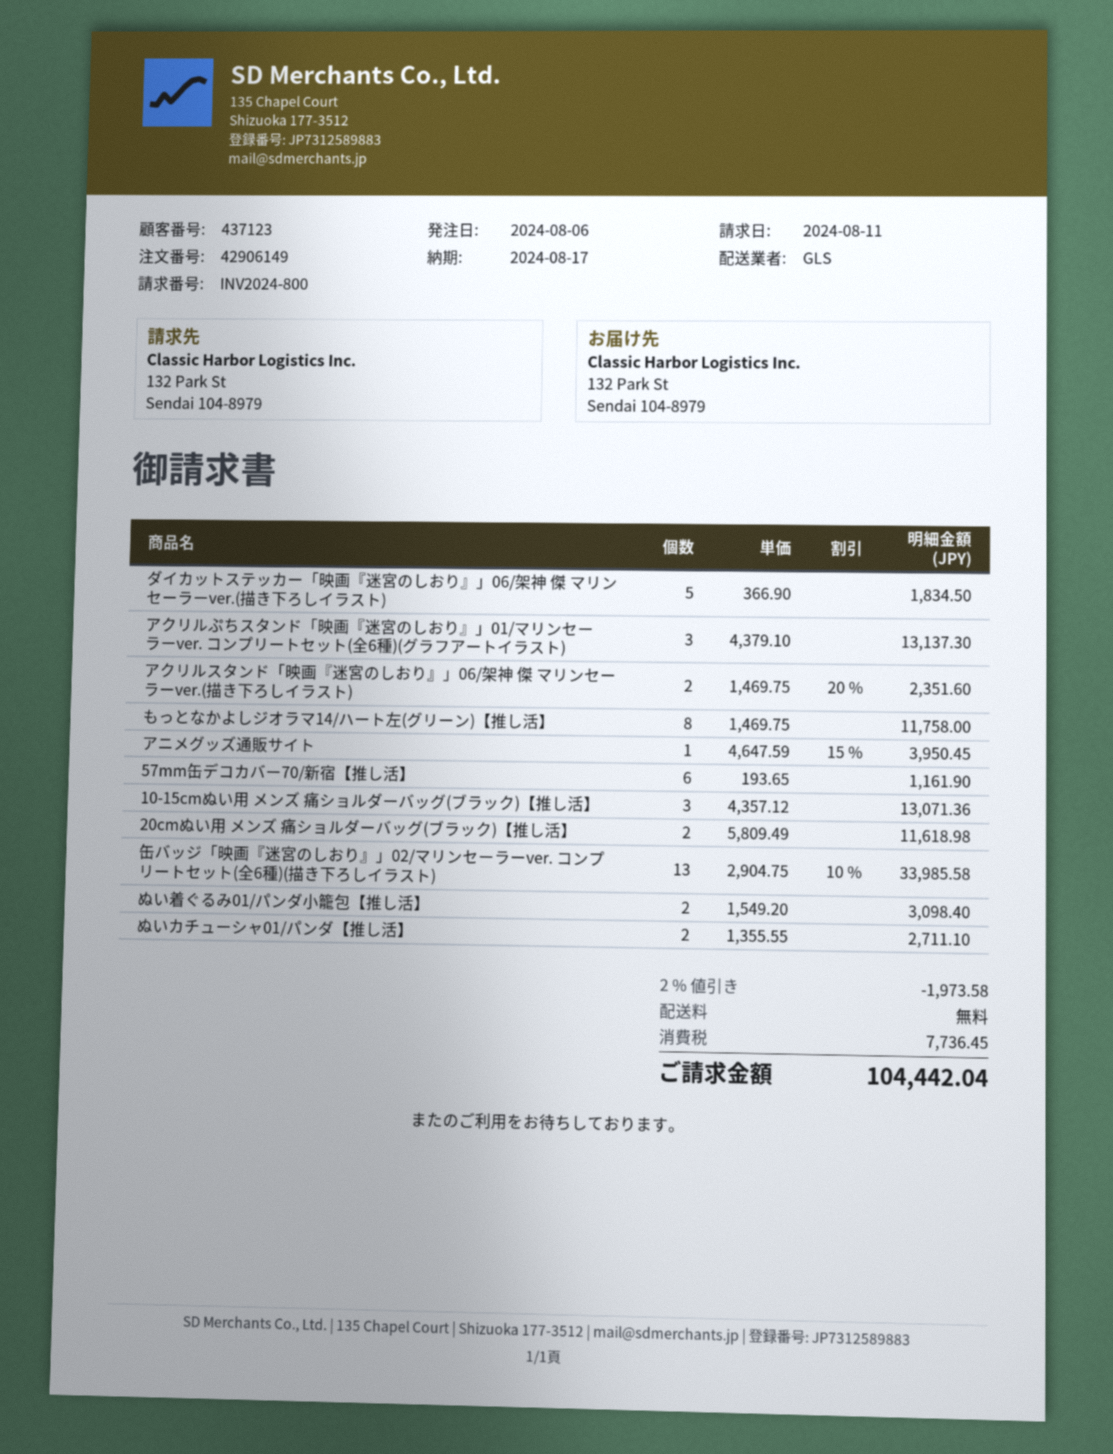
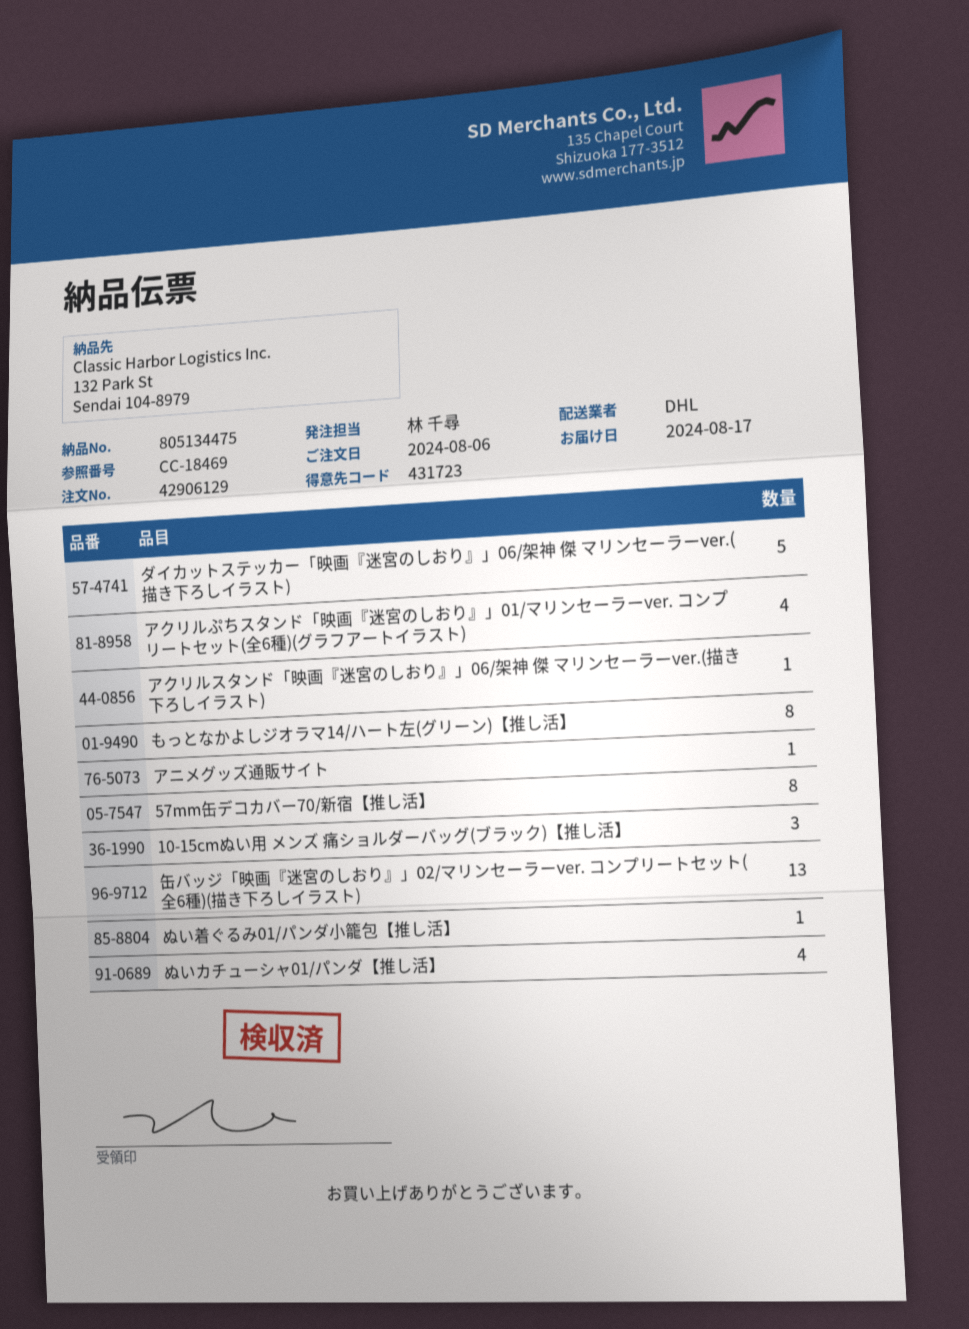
order number: 42906149 -> 42906129
customer number: 437123 -> 431723
shipping method: GLS -> DHL
アクリルぷちスタンド「映画『迷宮のしおり』」01/マリンセーラーver. コンプリートセット(全6種)(グラフアートイラスト): 3 -> 4
アクリルスタンド「映画『迷宮のしおり』」06/架神 傑 マリンセーラーver.(描き下ろしイラスト): 2 -> 1
57mm缶デコカバー70/新宿【推し活】: 6 -> 8
20cmぬい用 メンズ 痛ショルダーバッグ(ブラック)【推し活】: 2 -> none
ぬい着ぐるみ01/パンダ小籠包【推し活】: 2 -> 1
ぬいカチューシャ01/パンダ【推し活】: 2 -> 4

